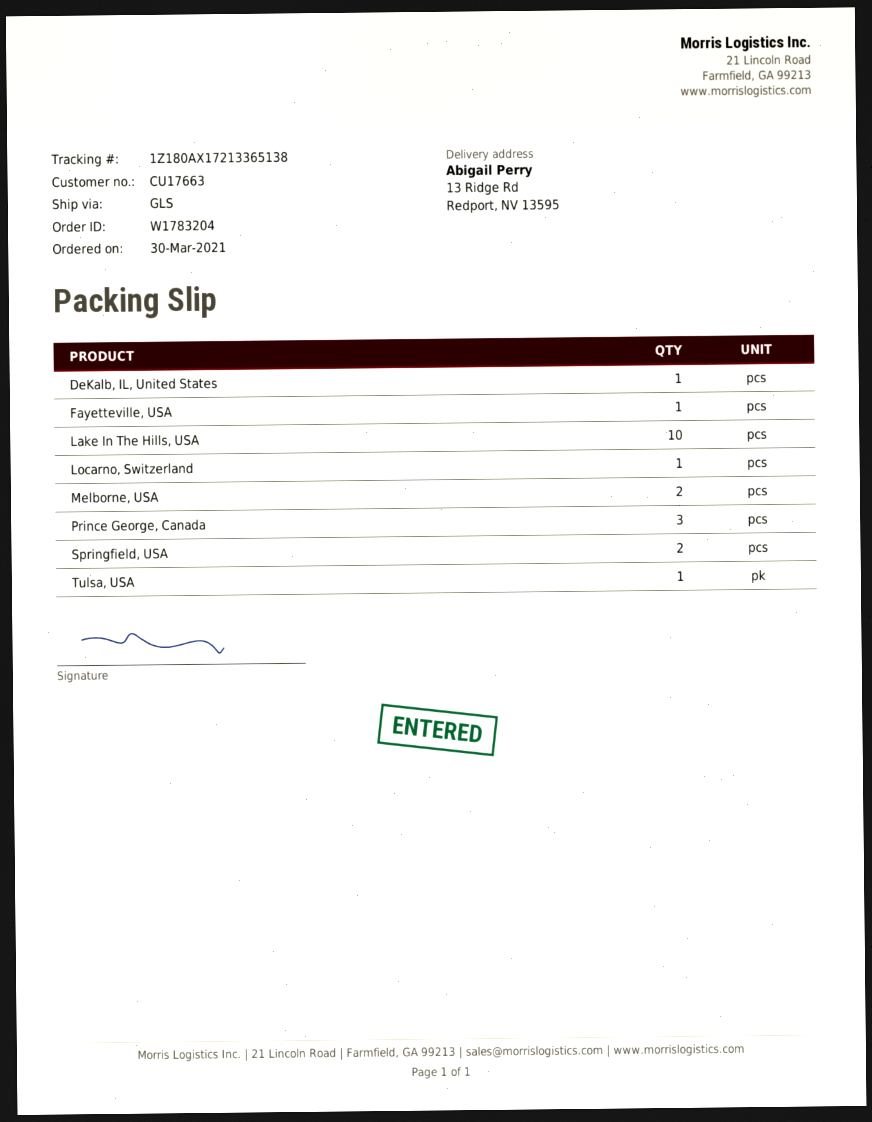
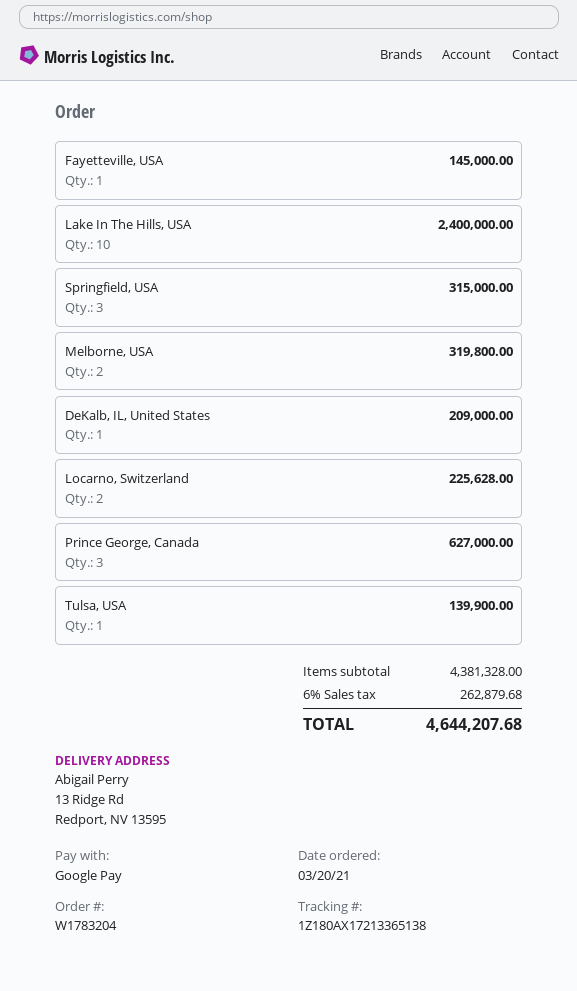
order date: 2021-03-30 -> 2021-03-20
Locarno, Switzerland: 1 -> 2
Springfield, USA: 2 -> 3

